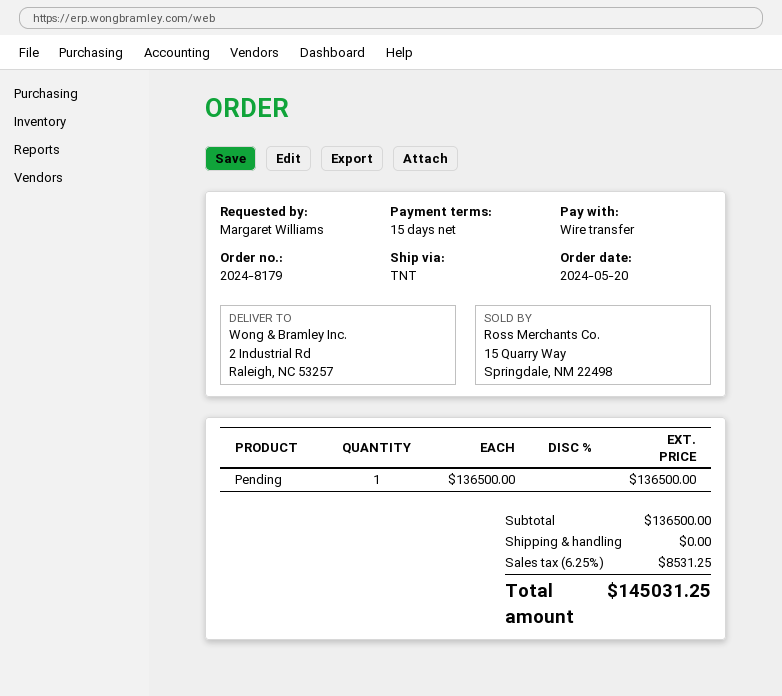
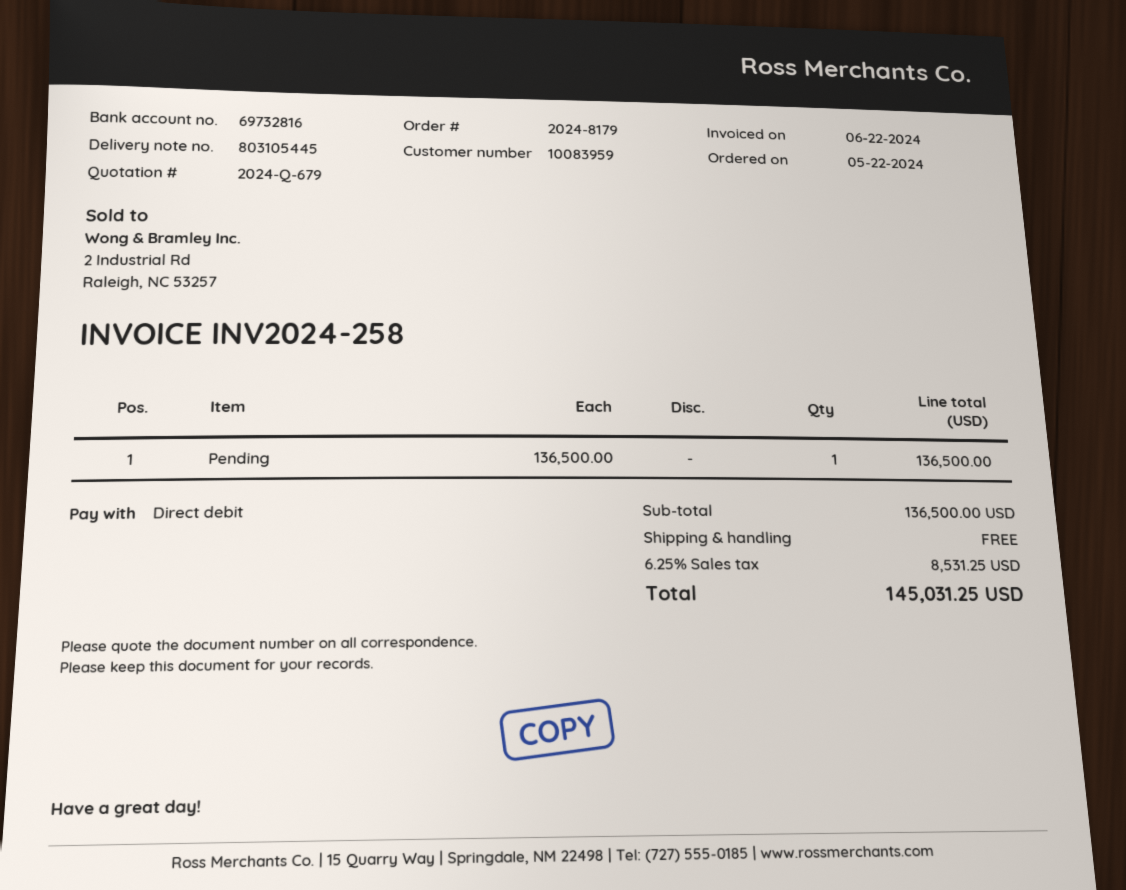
order date: 2024-05-20 -> 2024-05-22
payment method: bank transfer -> direct debit

